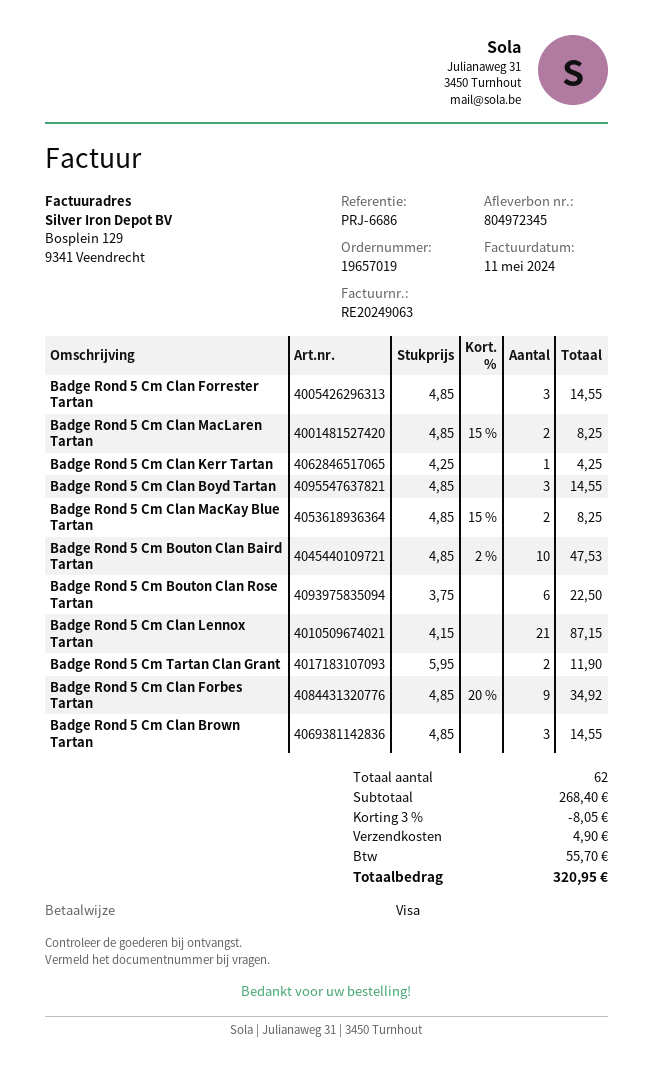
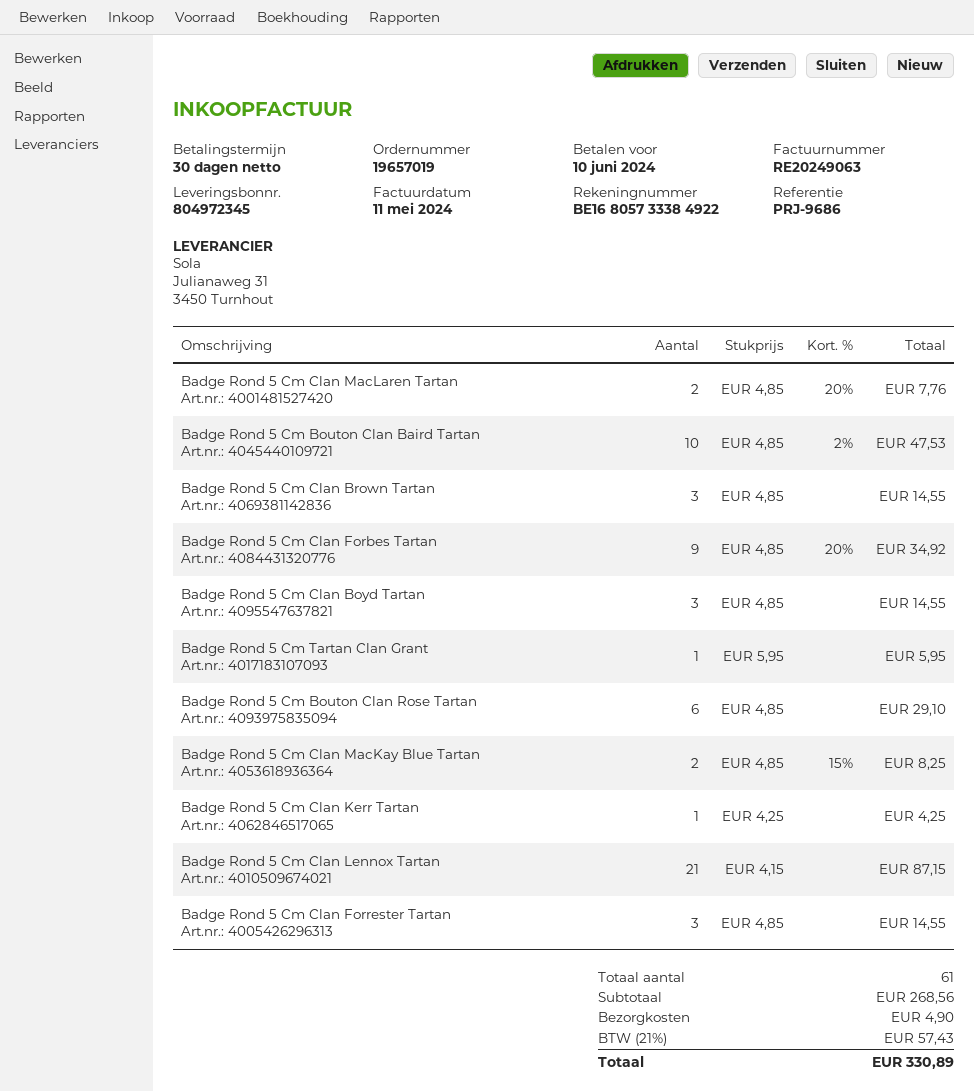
reference: PRJ-6686 -> PRJ-9686
Badge Rond 5 Cm Clan MacLaren Tartan: 2 x 4.85 - 15% = 8.25 -> 2 x 4.85 - 20% = 7.76
Badge Rond 5 Cm Bouton Clan Rose Tartan: 6 x 3.75 = 22.50 -> 6 x 4.85 = 29.10
Badge Rond 5 Cm Tartan Clan Grant: 2 x 5.95 = 11.90 -> 1 x 5.95 = 5.95
total quantity: 62 -> 61
subtotal: 268.40 -> 268.56
discount: 3% = 8.05 -> none
tax: 55.70 -> 57.43
total: 320.95 -> 330.89

